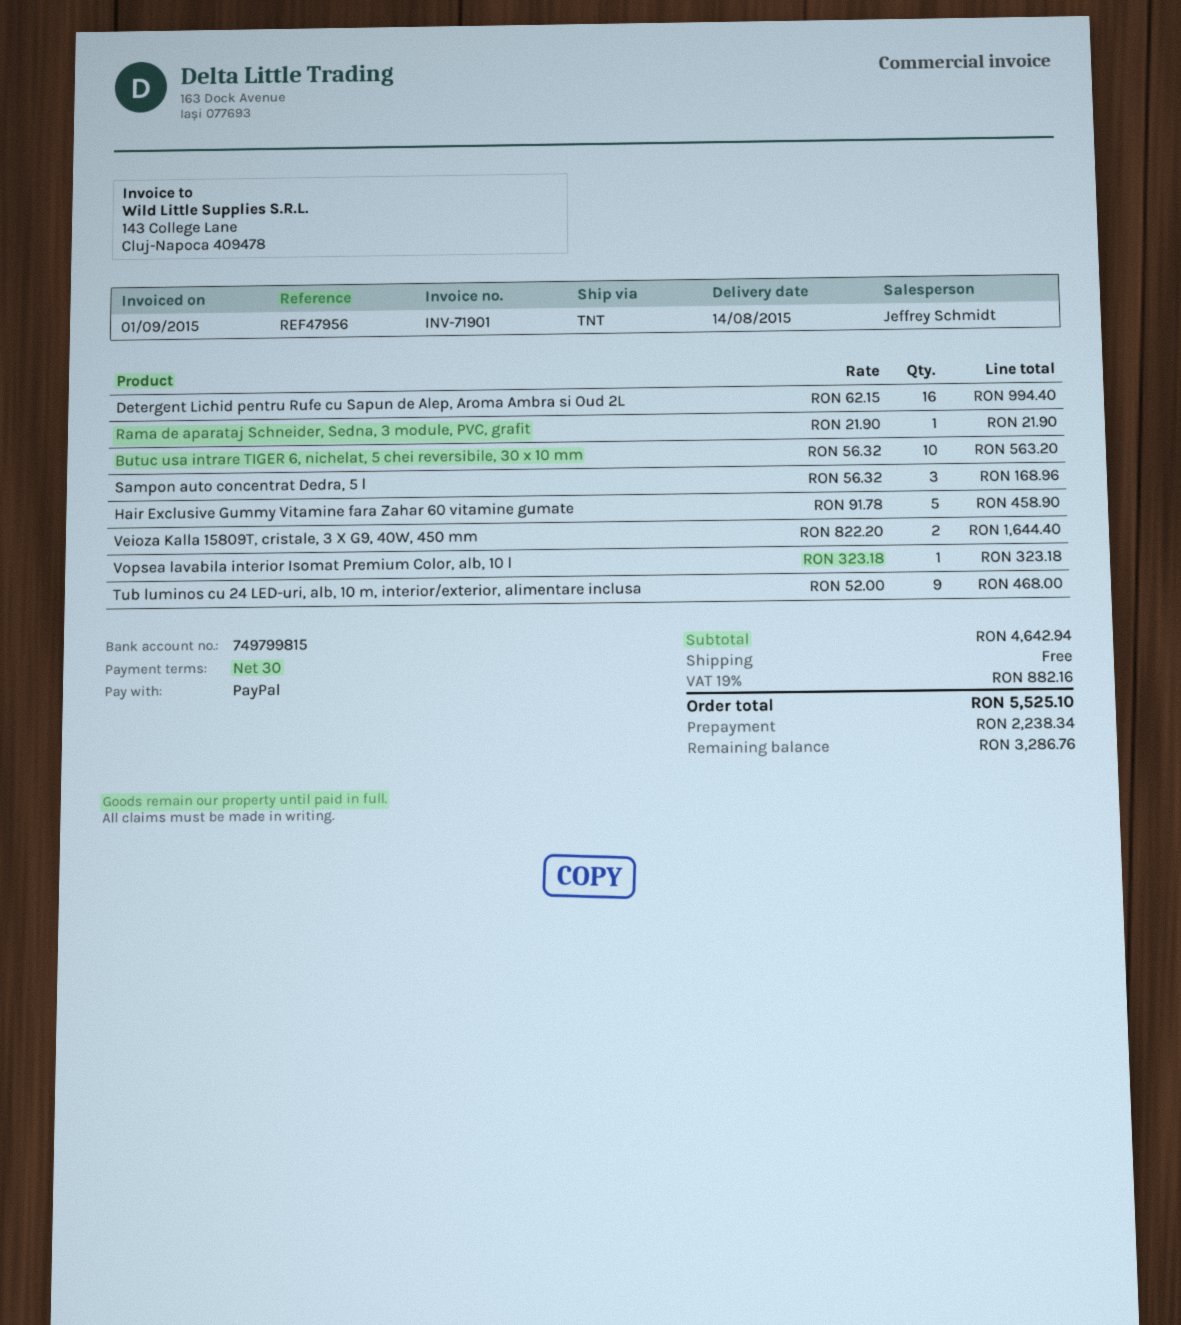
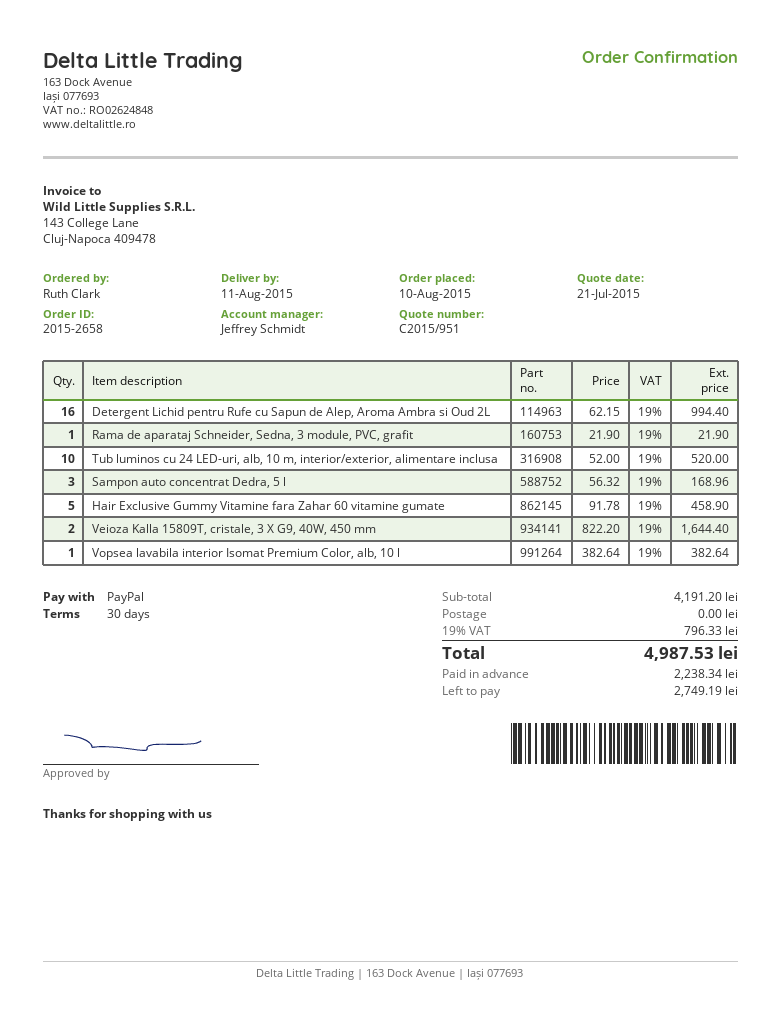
delivery date: 2015-08-14 -> 2015-08-11
Butuc usa intrare TIGER 6, nichelat, 5 chei reversibile, 30 x 10 mm: 10 x 56.32 = 563.20 -> none
Vopsea lavabila interior Isomat Premium Color, alb, 10 l: 1 x 323.18 = 323.18 -> 1 x 382.64 = 382.64
Tub luminos cu 24 LED-uri, alb, 10 m, interior/exterior, alimentare inclusa: 9 x 52.00 = 468.00 -> 10 x 52.00 = 520.00
subtotal: 4642.94 -> 4191.20
tax: 19% = 882.16 -> 19% = 796.33
total: 5525.10 -> 4987.53
balance: 3286.76 -> 2749.19

